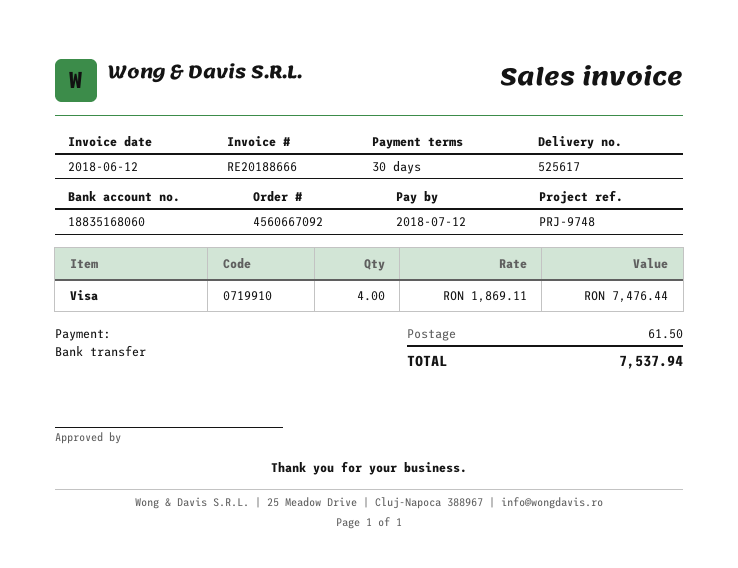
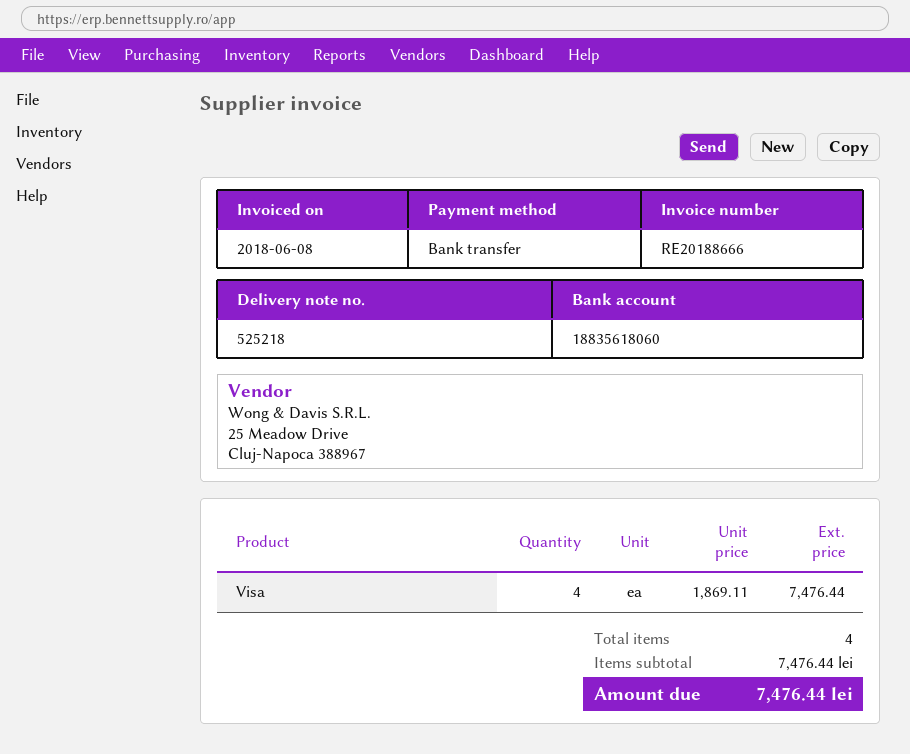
delivery note number: 525617 -> 525218
invoice date: 2018-06-12 -> 2018-06-08
bank account: 18835168060 -> 18835618060
shipping: 61.50 -> none
total: 7537.94 -> 7476.44

